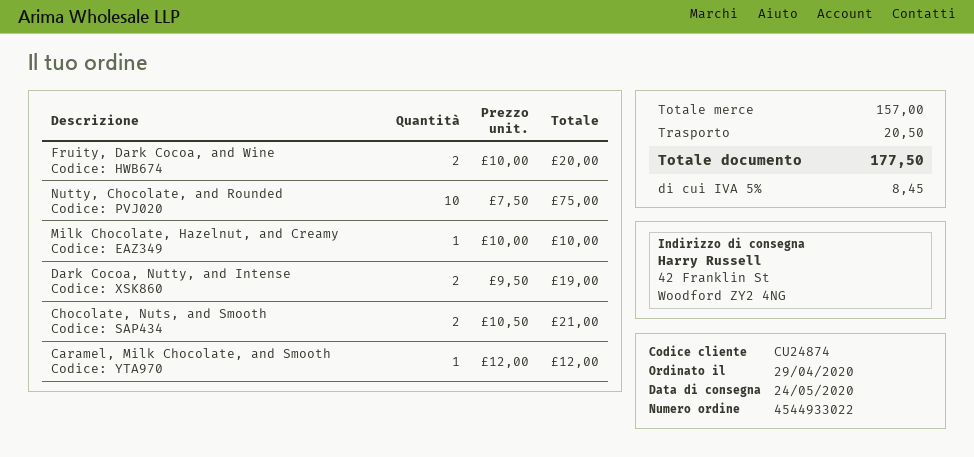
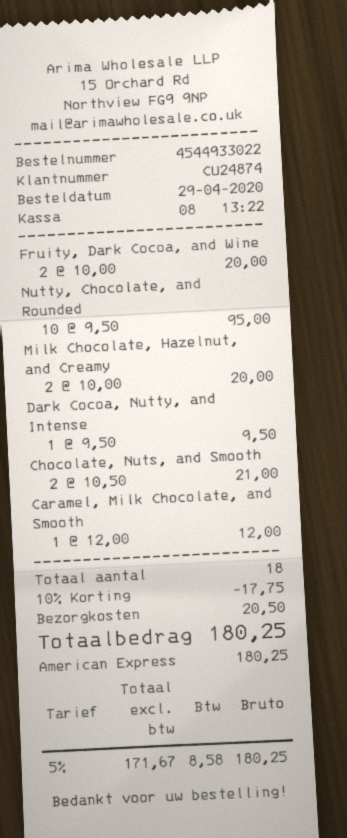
Nutty, Chocolate, and Rounded: 10 x 7.50 = 75.00 -> 10 x 9.50 = 95.00
Milk Chocolate, Hazelnut, and Creamy: 1 x 10.00 = 10.00 -> 2 x 10.00 = 20.00
Dark Cocoa, Nutty, and Intense: 2 x 9.50 = 19.00 -> 1 x 9.50 = 9.50
discount: none -> 10% = 17.75
tax: 5% = 8.45 -> 5% = 8.58
total: 177.50 -> 180.25

